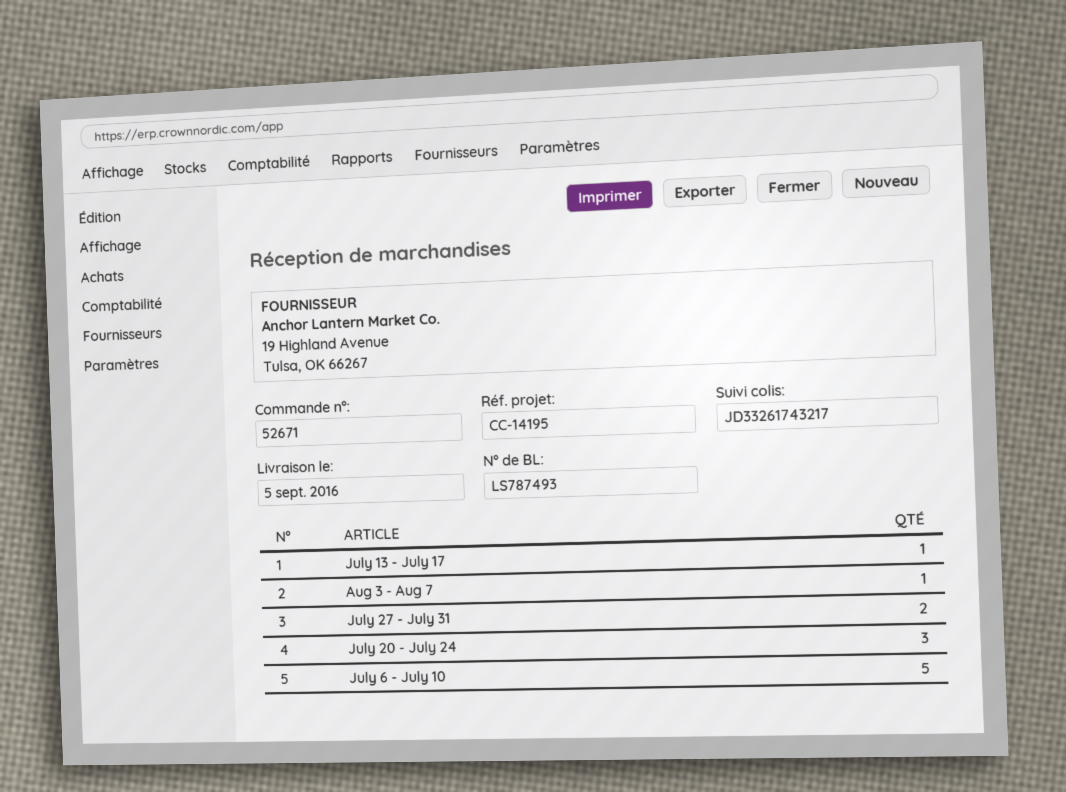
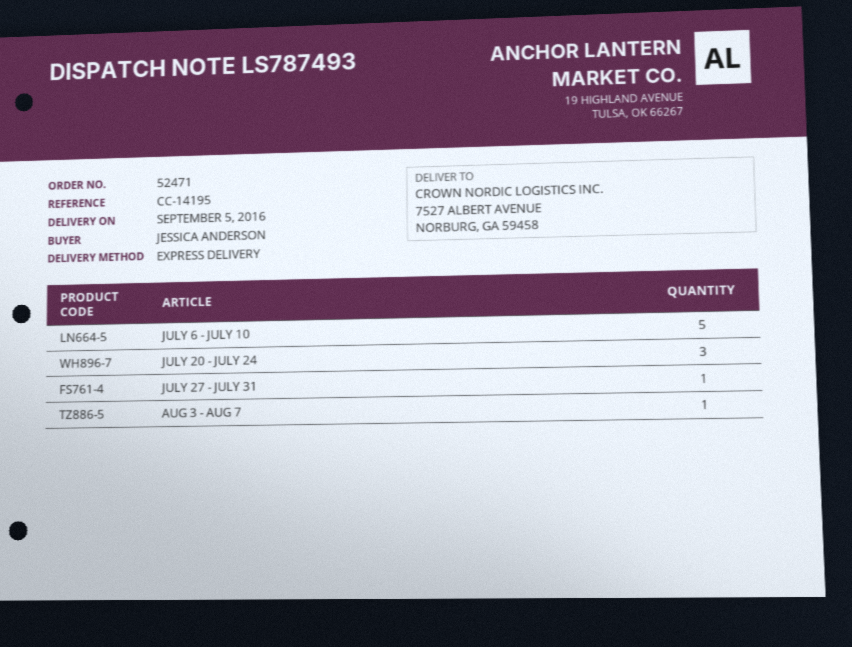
order number: 52671 -> 52471
July 13 - July 17: 1 -> none
July 27 - July 31: 2 -> 1

